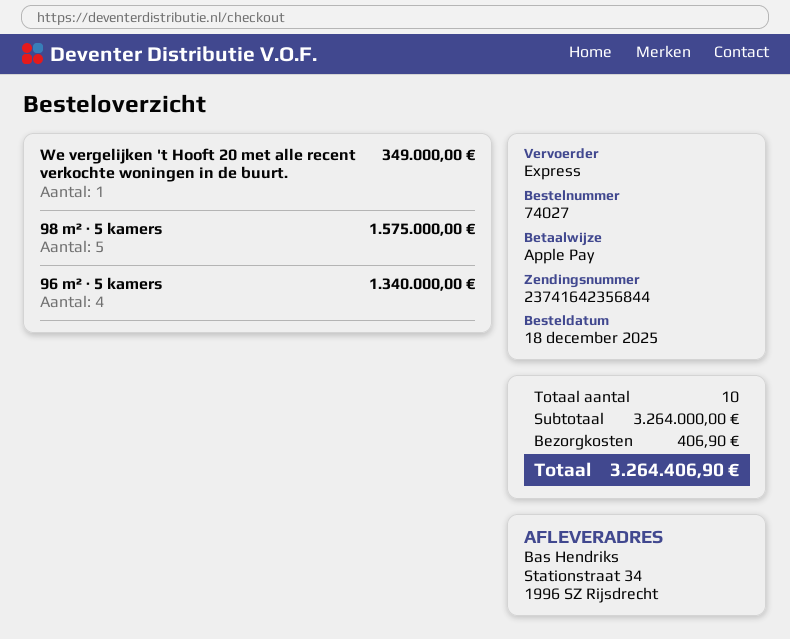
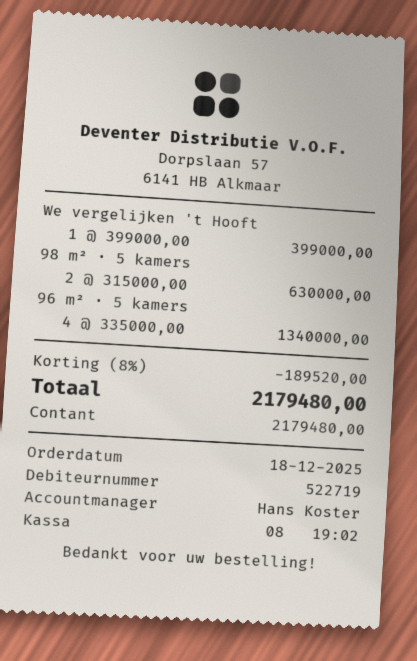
payment method: Apple Pay -> cash
We vergelijken 't Hooft 20 met alle recent verkochte woningen in de buurt.: 1 for 349000.00 -> 1 for 399000.00
98 m² · 5 kamers: 5 for 1575000.00 -> 2 for 630000.00
discount: none -> 8% = 189520.00
shipping: 406.90 -> none
total: 3264406.90 -> 2179480.00

